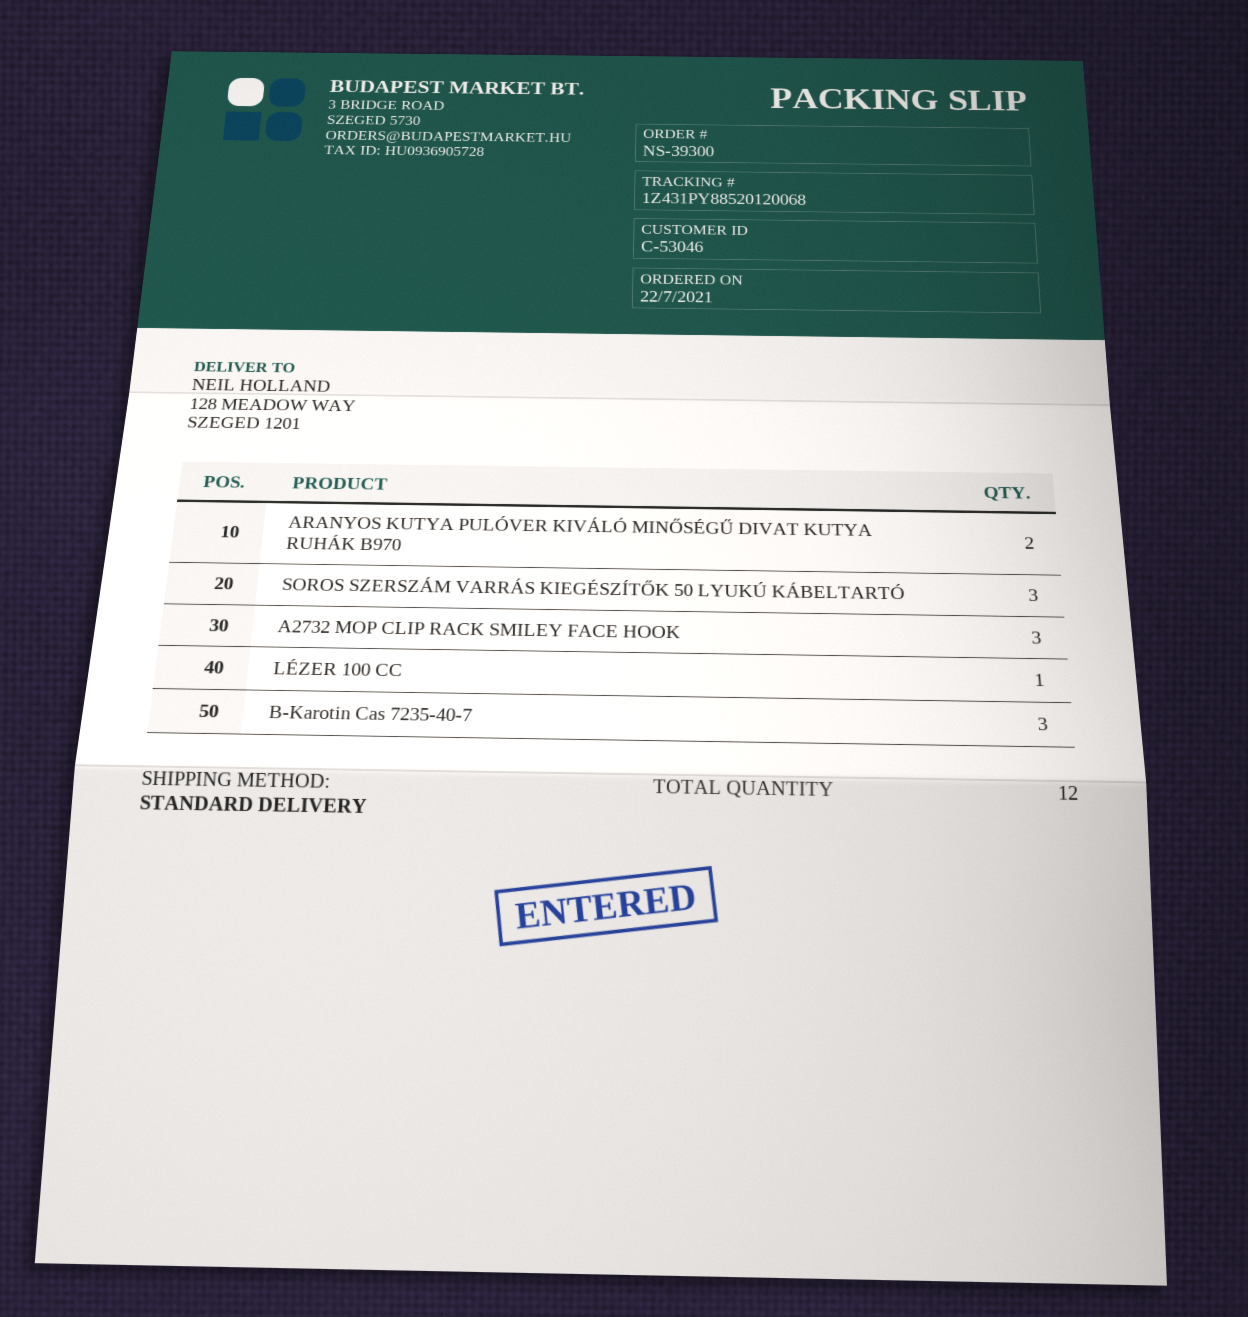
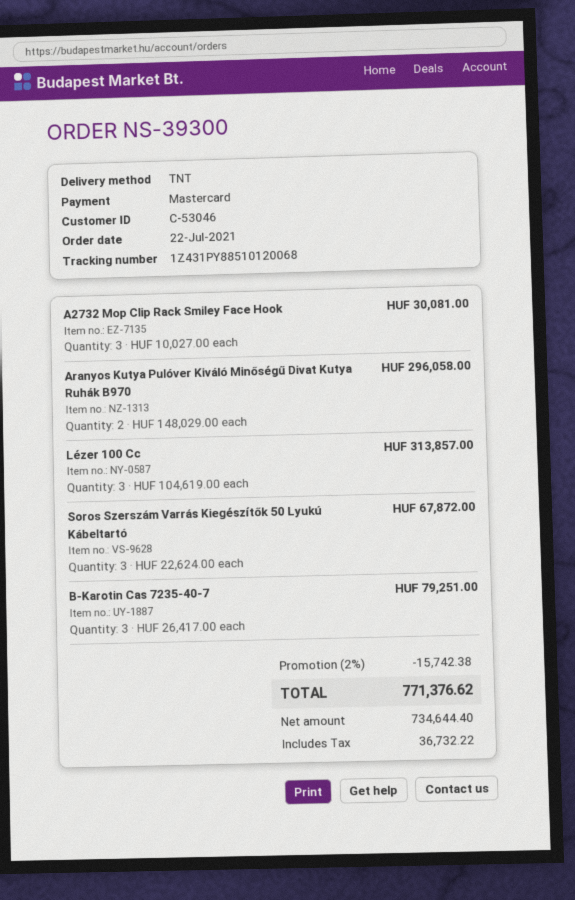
shipping method: standard -> TNT
tracking number: 1Z431PY88520120068 -> 1Z431PY88510120068
LÉZER 100 CC: 1 -> 3

